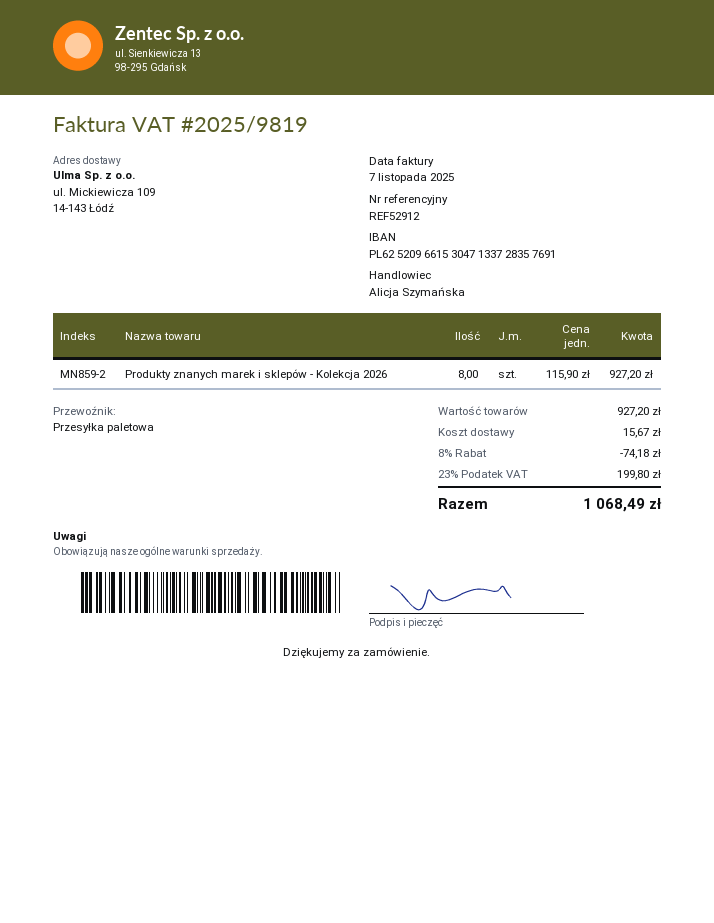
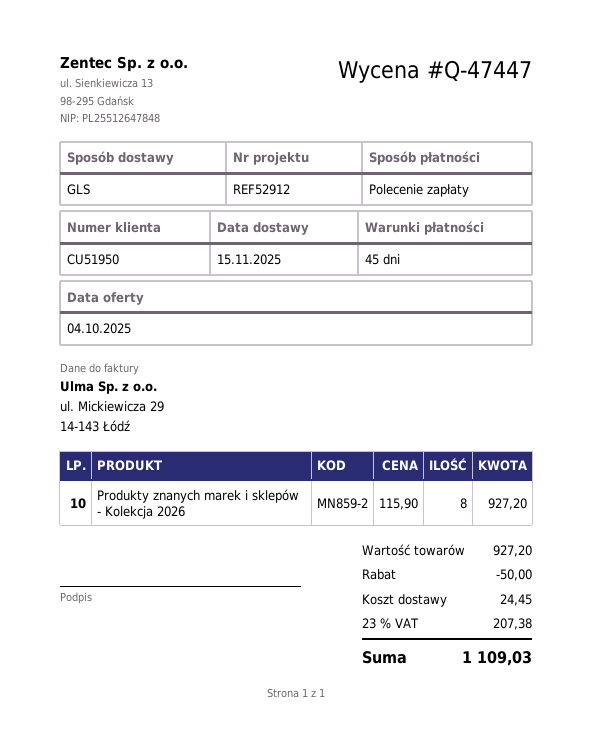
shipping method: pallet freight -> GLS
discount: 74.18 -> 50.00
shipping: 15.67 -> 24.45
tax: 23% = 199.80 -> 23% = 207.38
total: 1068.49 -> 1109.03

